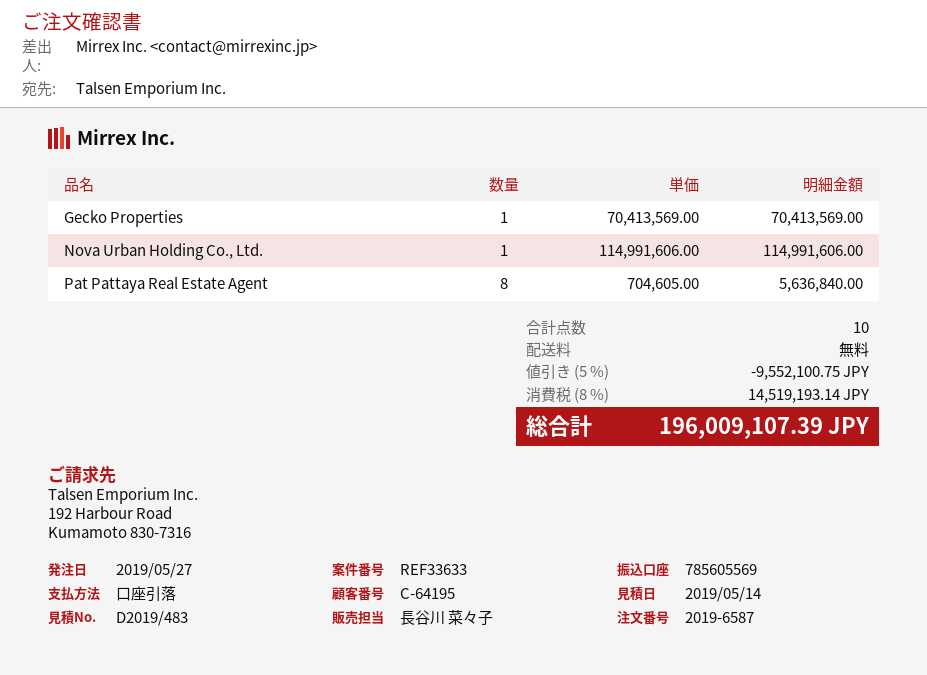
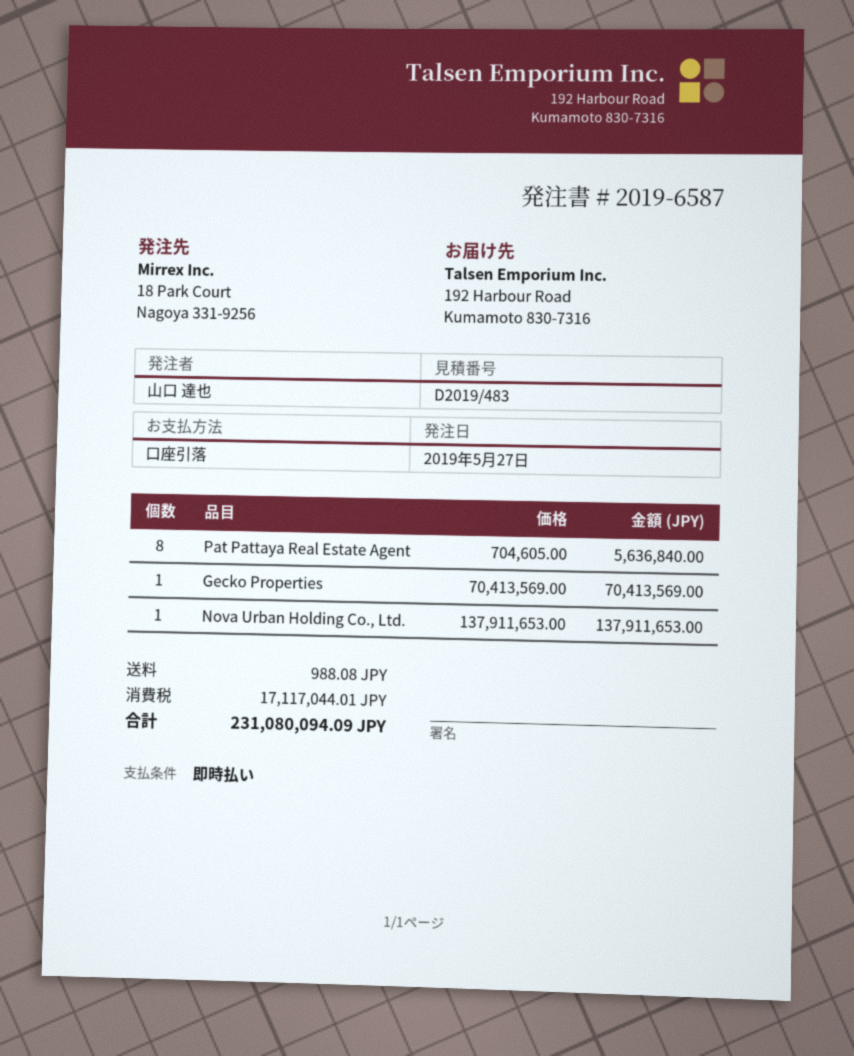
Nova Urban Holding Co., Ltd.: 1 x 114991606.00 = 114991606.00 -> 1 x 137911653.00 = 137911653.00
discount: 5% = 9552100.75 -> none
shipping: 0.00 -> 988.08
tax: 14519193.14 -> 17117044.01
total: 196009107.39 -> 231080094.09

